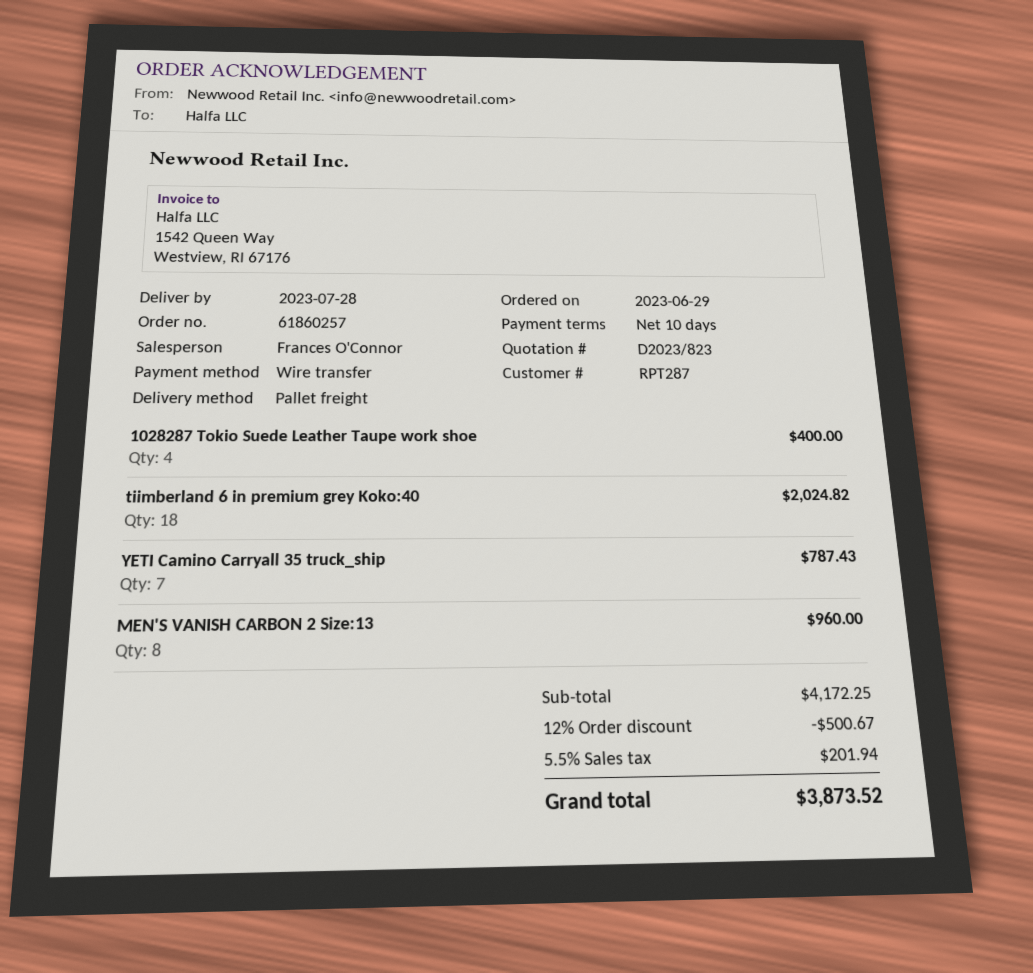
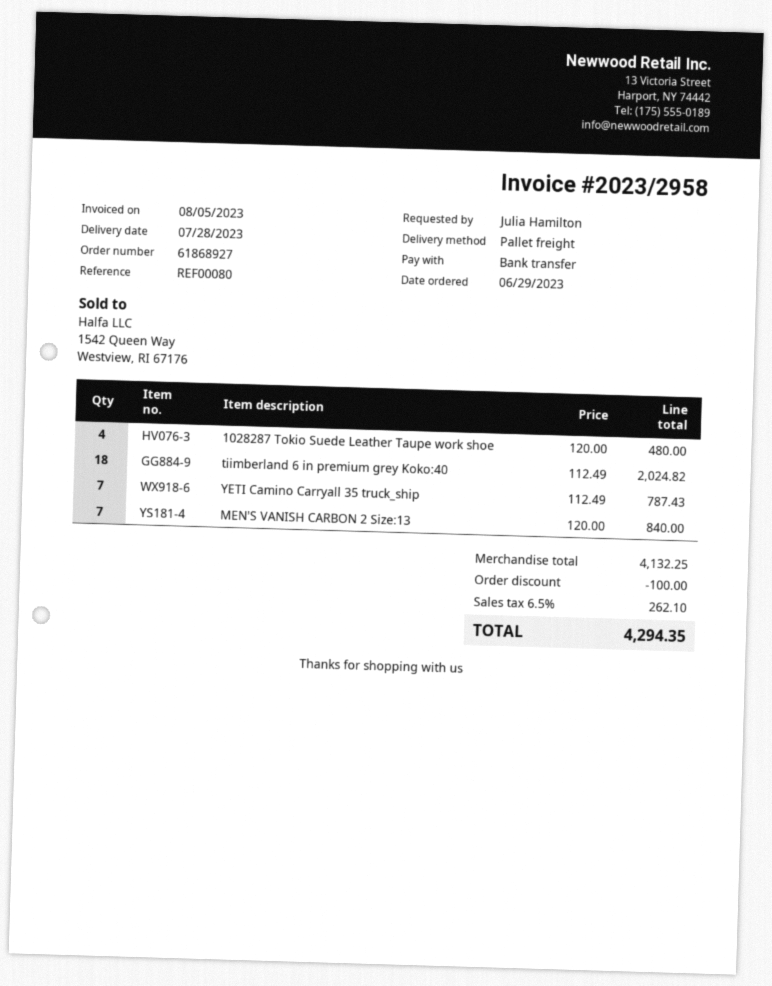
order number: 61860257 -> 61868927
1028287 Tokio Suede Leather Taupe work shoe: 4 for 400.00 -> 4 for 480.00
MEN'S VANISH CARBON 2 Size:13: 8 for 960.00 -> 7 for 840.00
subtotal: 4172.25 -> 4132.25
discount: 500.67 -> 100.00
tax: 5.5% = 201.94 -> 6.5% = 262.10
total: 3873.52 -> 4294.35

